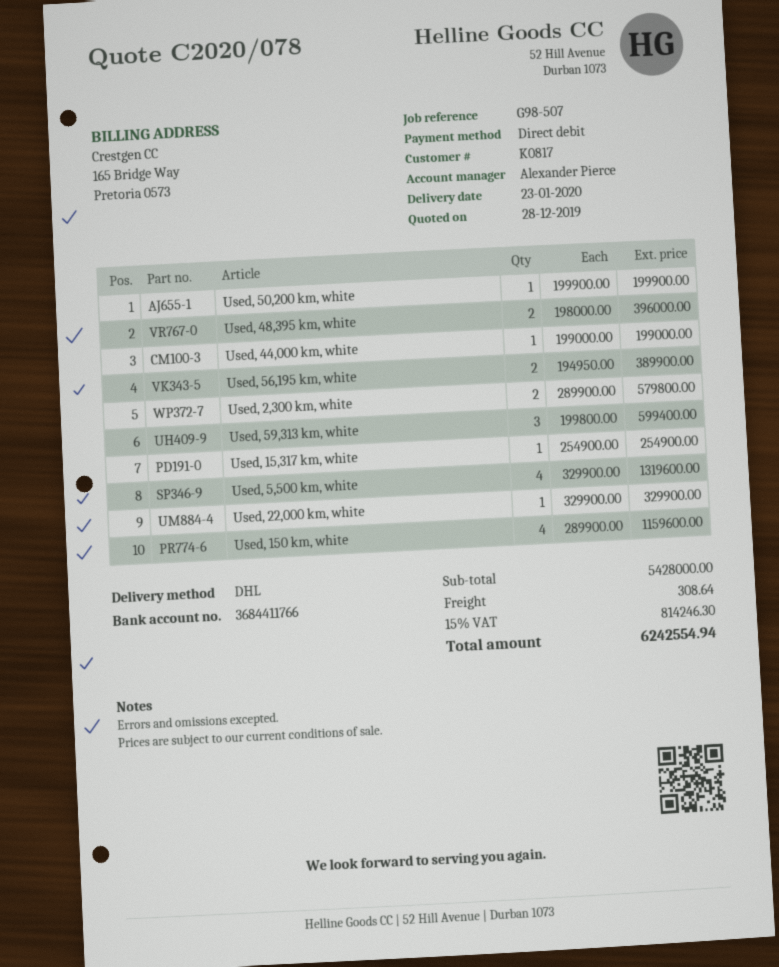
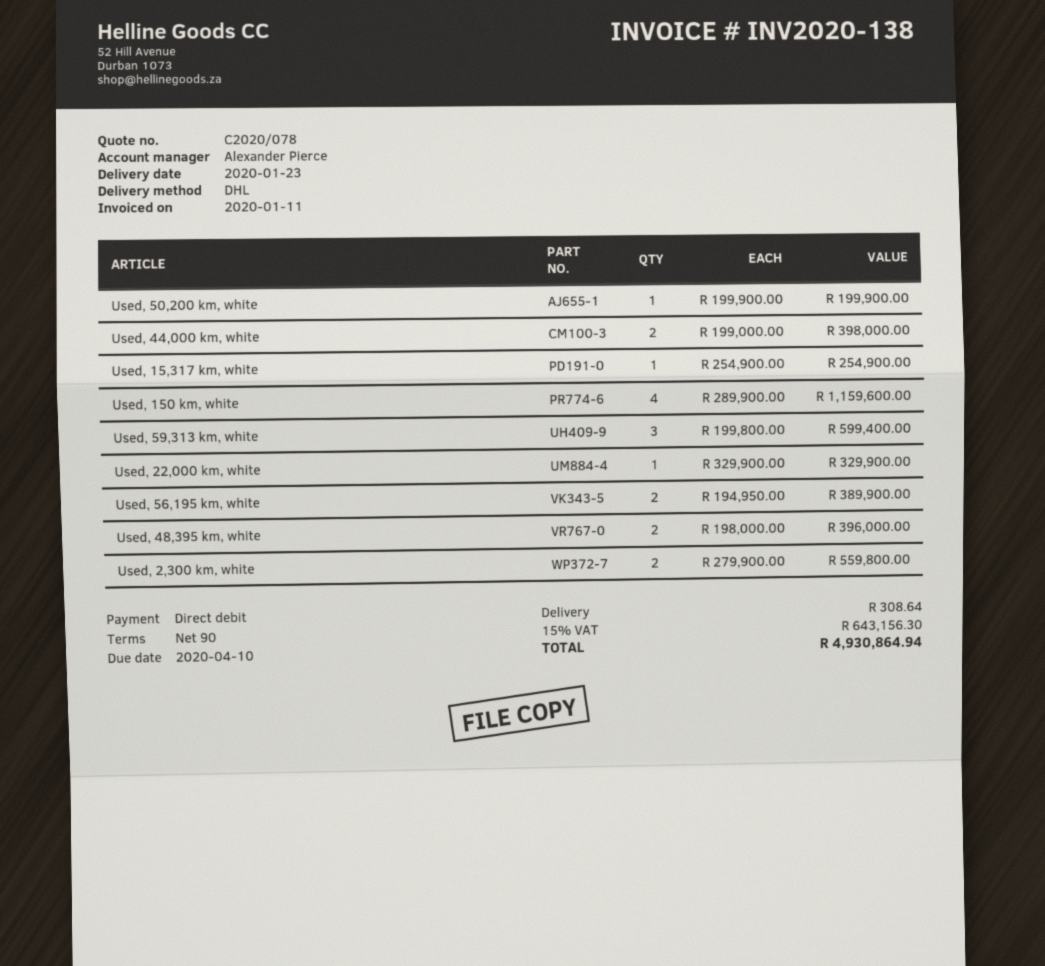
Used, 44,000 km, white: 1 x 199000.00 = 199000.00 -> 2 x 199000.00 = 398000.00
Used, 2,300 km, white: 2 x 289900.00 = 579800.00 -> 2 x 279900.00 = 559800.00
Used, 5,500 km, white: 4 x 329900.00 = 1319600.00 -> none
tax: 15% = 814246.30 -> 15% = 643156.30
total: 6242554.94 -> 4930864.94

